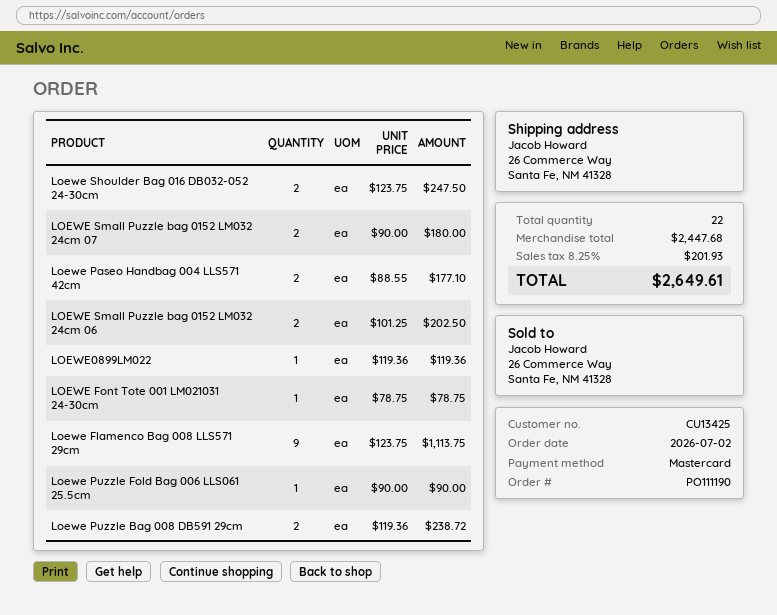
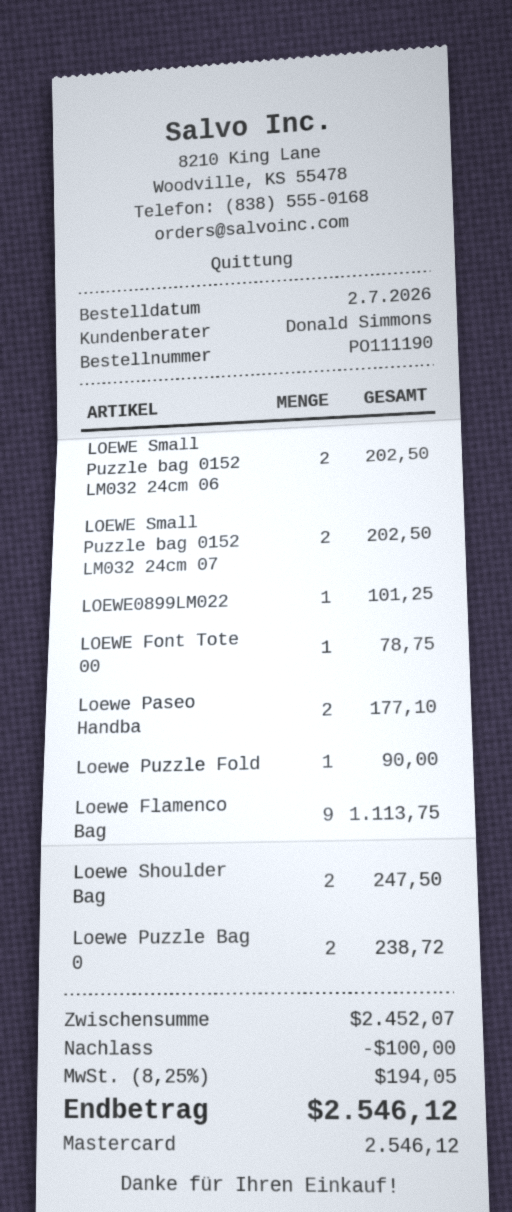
LOEWE Small Puzzle bag 0152 LM032 24cm 07: 2 for 180.00 -> 2 for 202.50
LOEWE0899LM022: 1 for 119.36 -> 1 for 101.25
subtotal: 2447.68 -> 2452.07
discount: none -> 100.00
tax: 8.25% = 201.93 -> 8.25% = 194.05
total: 2649.61 -> 2546.12

